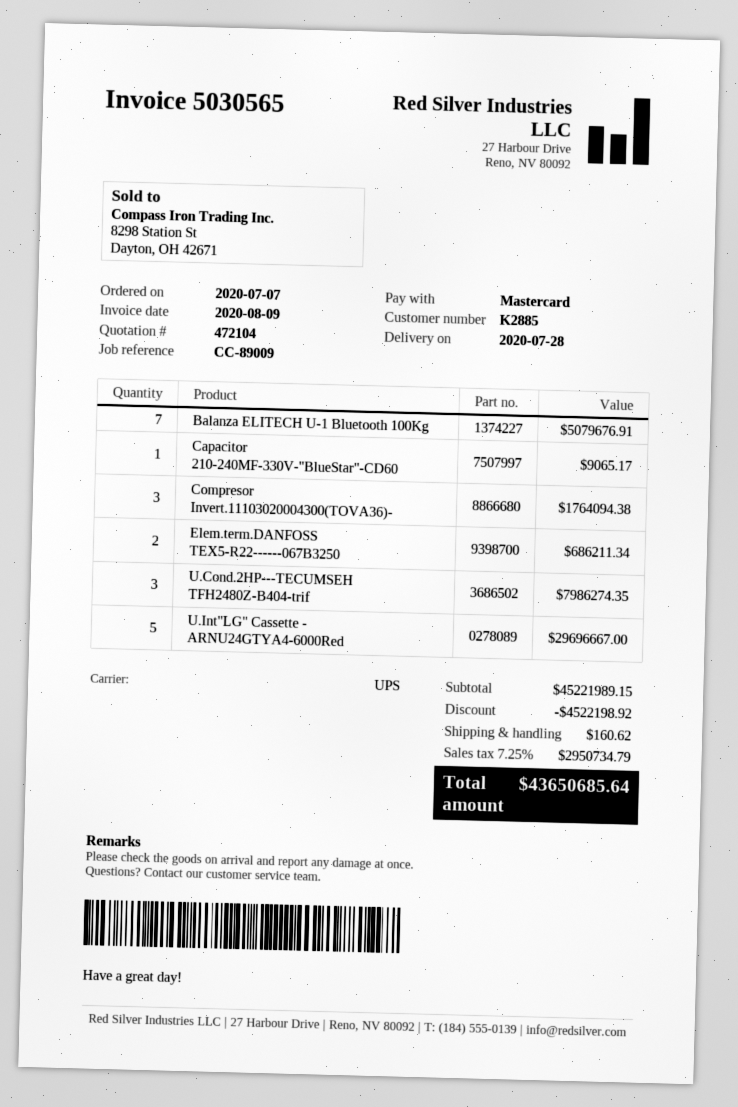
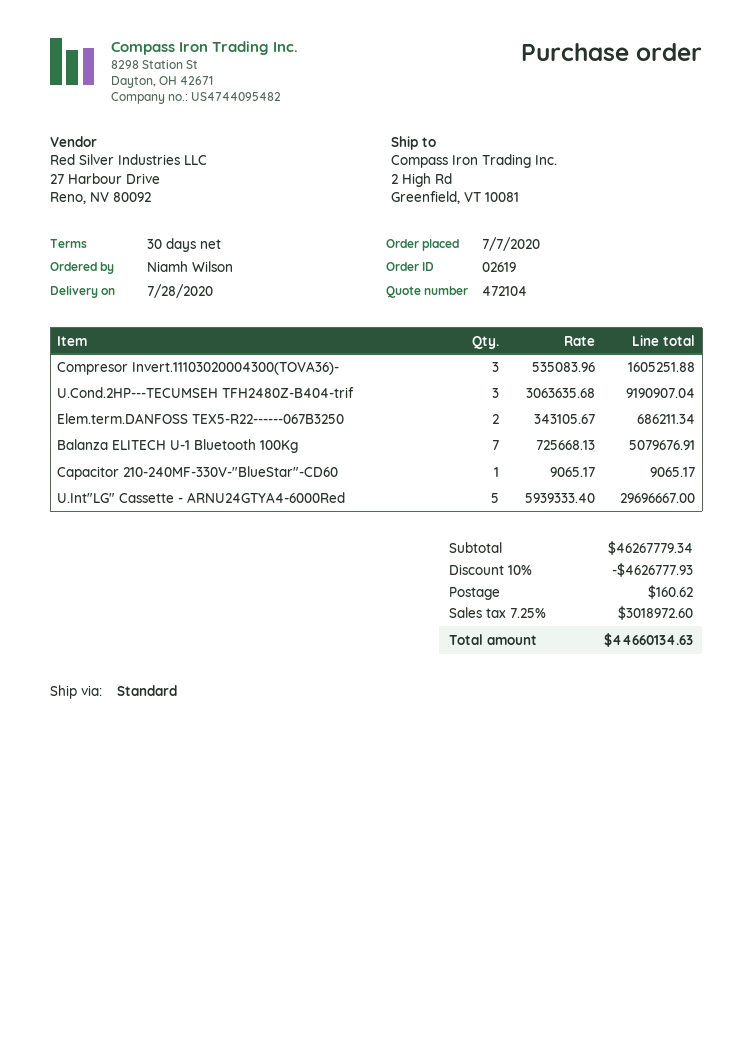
shipping method: UPS -> standard
Compresor Invert.11103020004300(TOVA36)-: 3 for 1764094.38 -> 3 for 1605251.88
U.Cond.2HP---TECUMSEH TFH2480Z-B404-trif: 3 for 7986274.35 -> 3 for 9190907.04
subtotal: 45221989.15 -> 46267779.34
discount: 4522198.92 -> 4626777.93
tax: 7.25% = 2950734.79 -> 7.25% = 3018972.60
total: 43650685.64 -> 44660134.63

